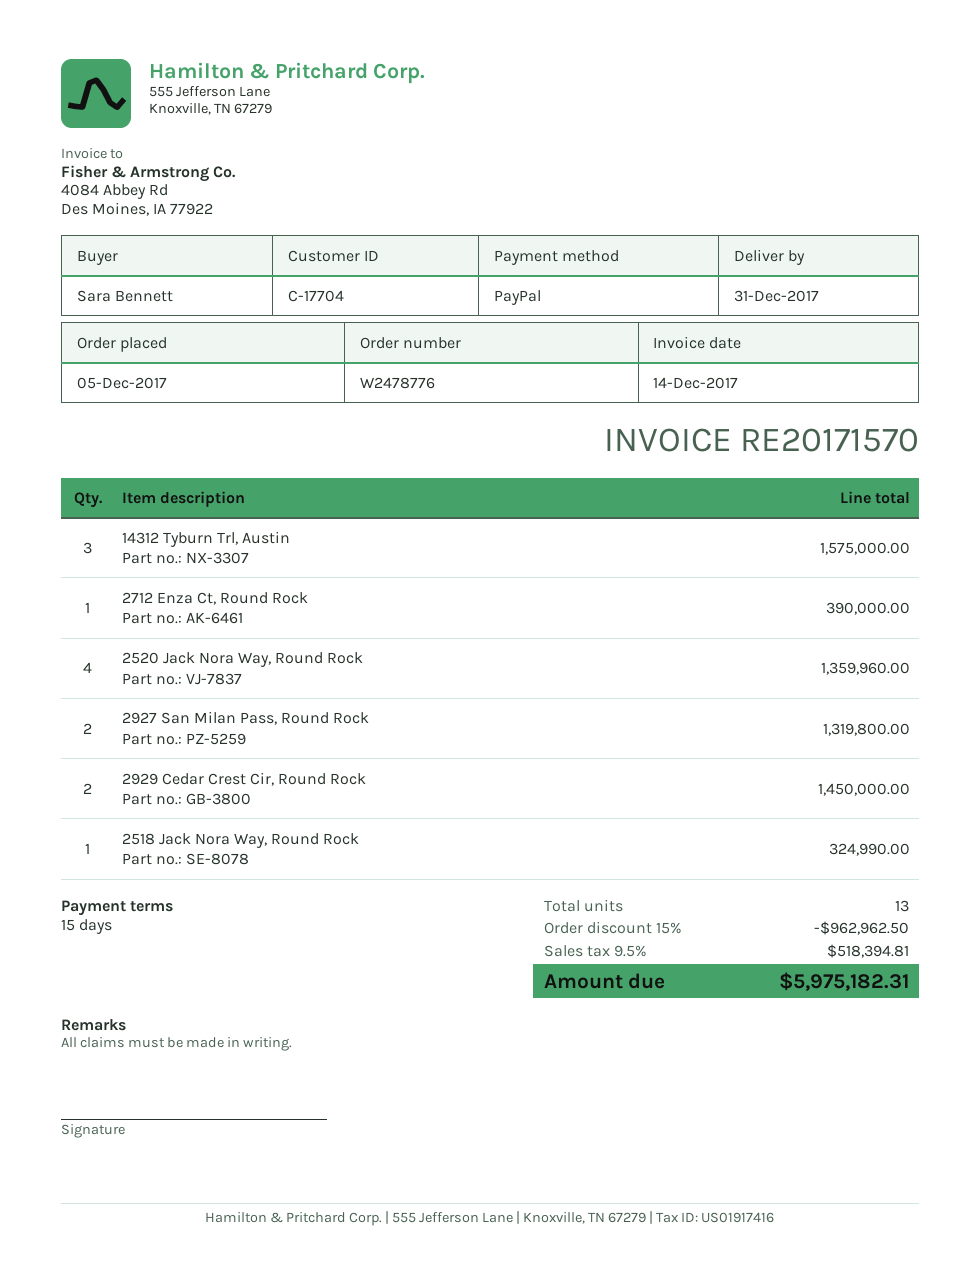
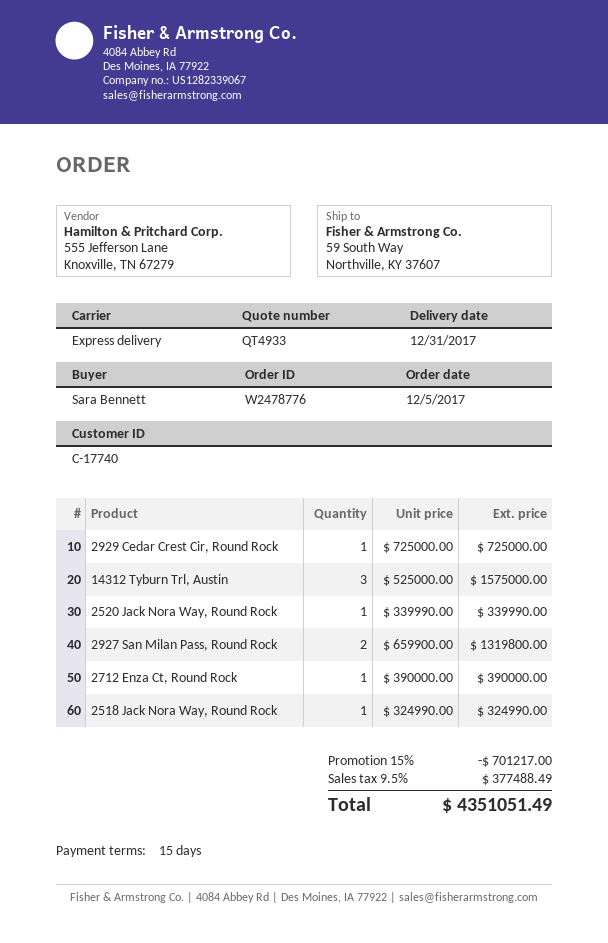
customer number: C-17704 -> C-17740
2520 Jack Nora Way, Round Rock: 4 for 1359960.00 -> 1 for 339990.00
2929 Cedar Crest Cir, Round Rock: 2 for 1450000.00 -> 1 for 725000.00
discount: 15% = 962962.50 -> 15% = 701217.00
tax: 9.5% = 518394.81 -> 9.5% = 377488.49
total: 5975182.31 -> 4351051.49

